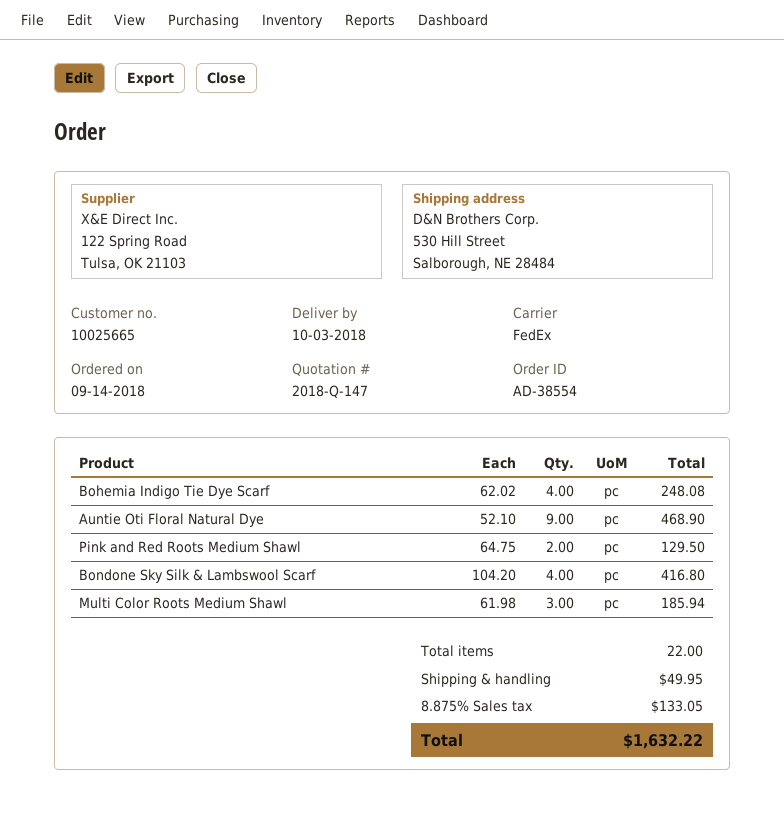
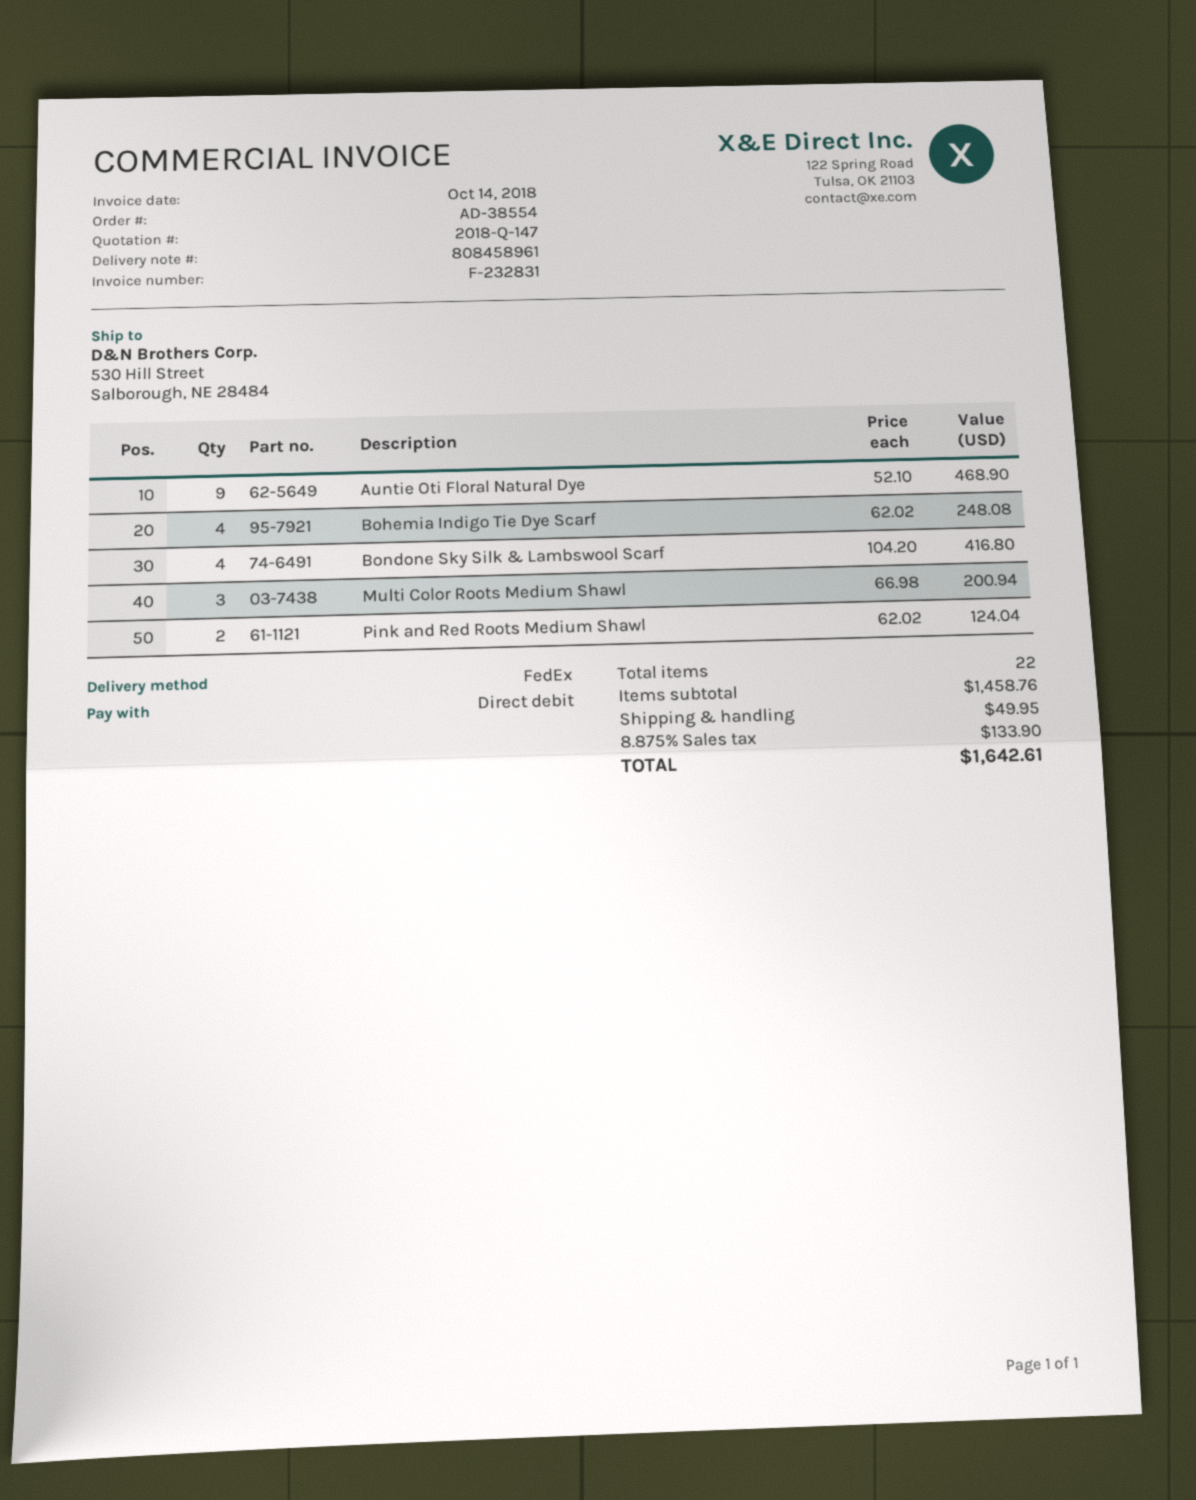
Pink and Red Roots Medium Shawl: 2 x 64.75 = 129.50 -> 2 x 62.02 = 124.04
Multi Color Roots Medium Shawl: 3 x 61.98 = 185.94 -> 3 x 66.98 = 200.94
tax: 8.875% = 133.05 -> 8.875% = 133.90
total: 1632.22 -> 1642.61

